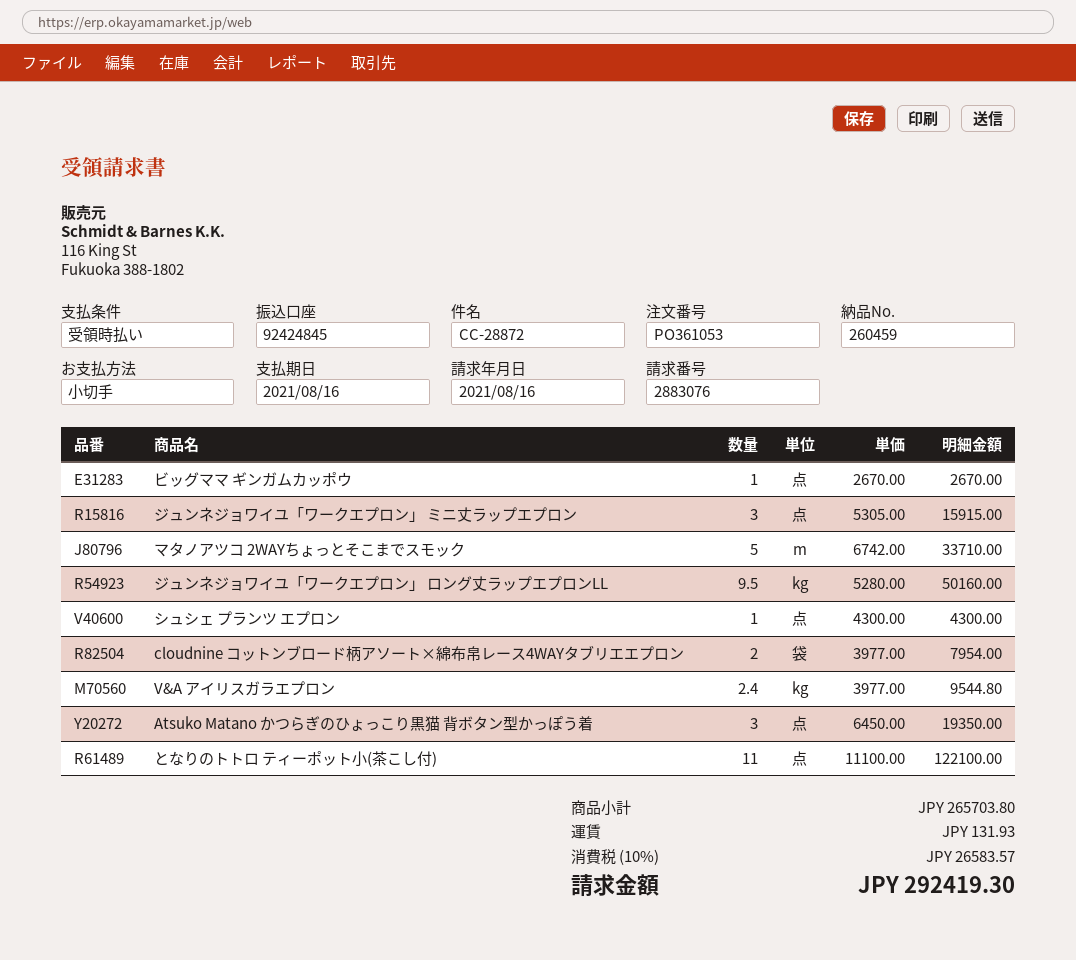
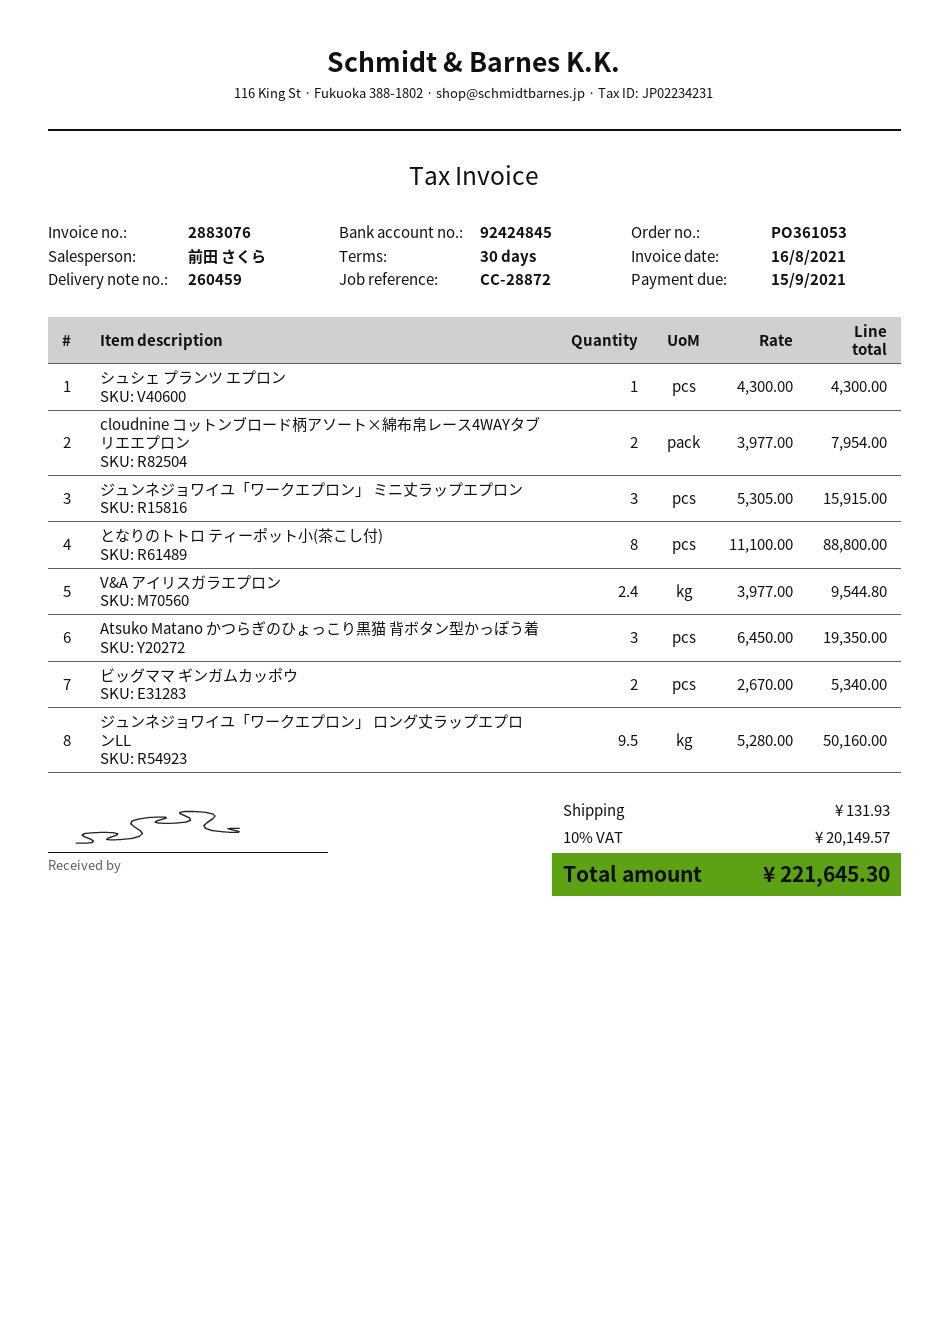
payment terms: on receipt -> 30 days
due date: 2021-08-16 -> 2021-09-15
ビッグママ ギンガムカッポウ: 1 x 2670.00 = 2670.00 -> 2 x 2670.00 = 5340.00
マタノアツコ 2WAYちょっとそこまでスモック: 5 x 6742.00 = 33710.00 -> none
となりのトトロ ティーポット小(茶こし付): 11 x 11100.00 = 122100.00 -> 8 x 11100.00 = 88800.00
tax: 10% = 26583.57 -> 10% = 20149.57
total: 292419.30 -> 221645.30

